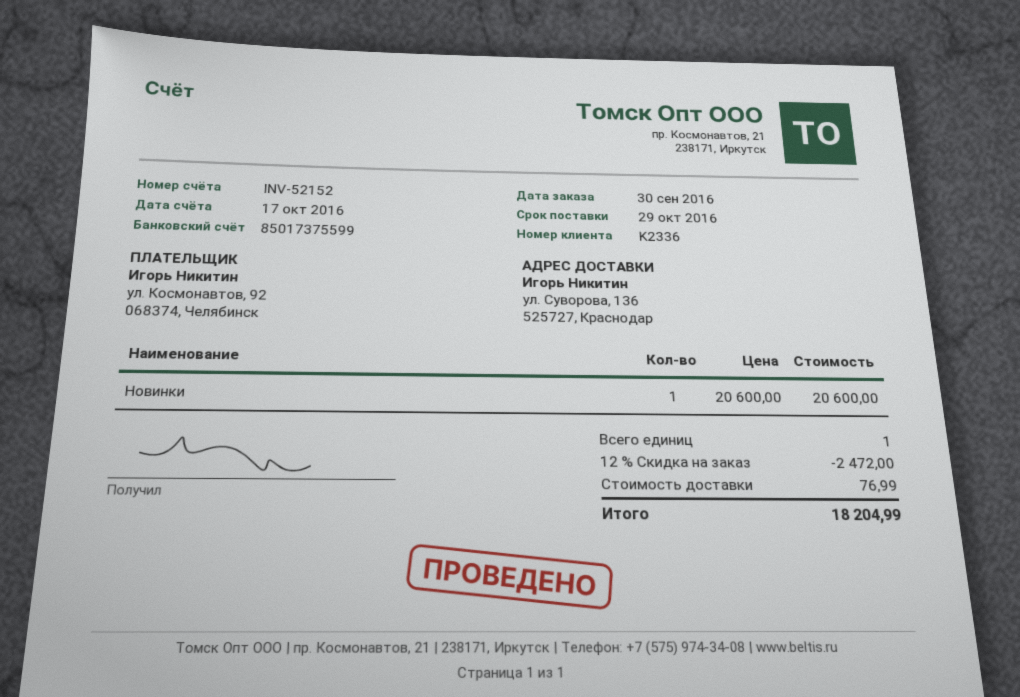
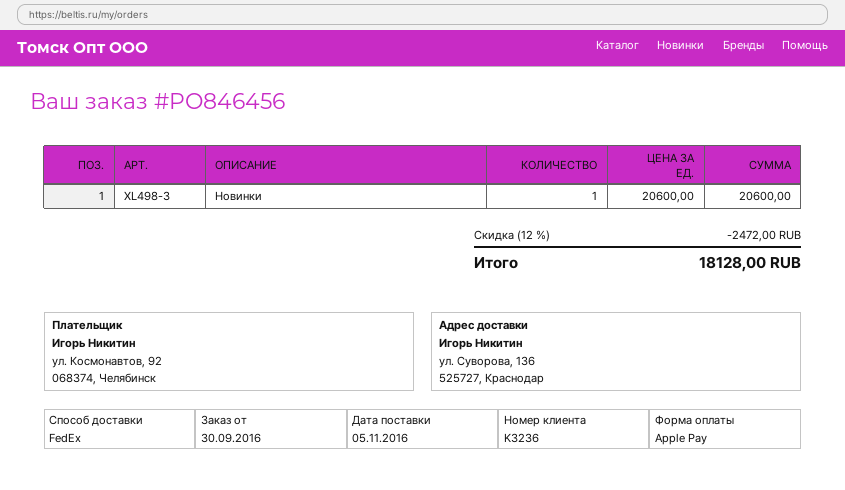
delivery date: 2016-10-29 -> 2016-11-05
customer number: K2336 -> K3236
shipping: 76.99 -> none
total: 18204.99 -> 18128.00

